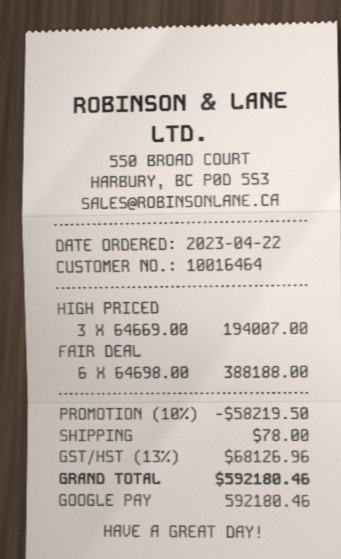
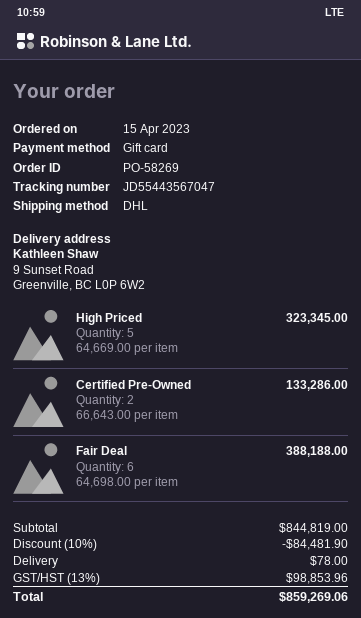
order date: 2023-04-22 -> 2023-04-15
payment method: Google Pay -> gift card
HIGH PRICED: 3 x 64669.00 = 194007.00 -> 5 x 64669.00 = 323345.00
Certified Pre-Owned: none -> 2 x 66643.00 = 133286.00
discount: 10% = 58219.50 -> 10% = 84481.90
tax: 13% = 68126.96 -> 13% = 98853.96
total: 592180.46 -> 859269.06

